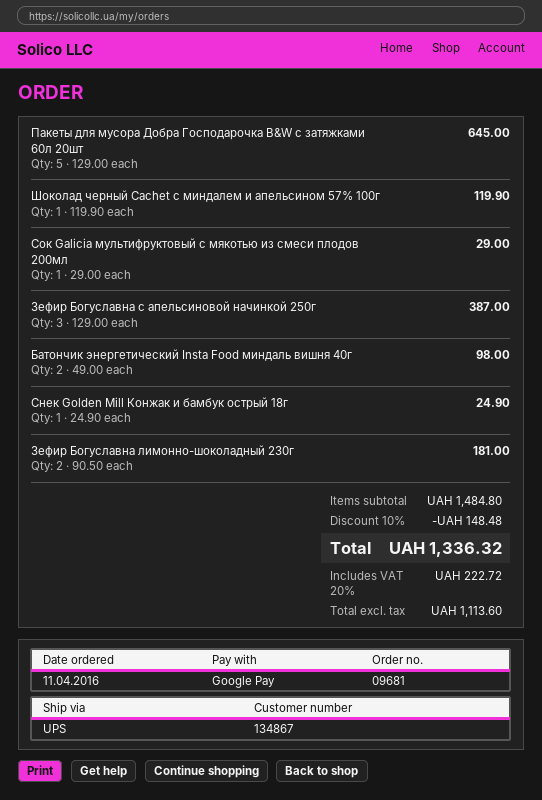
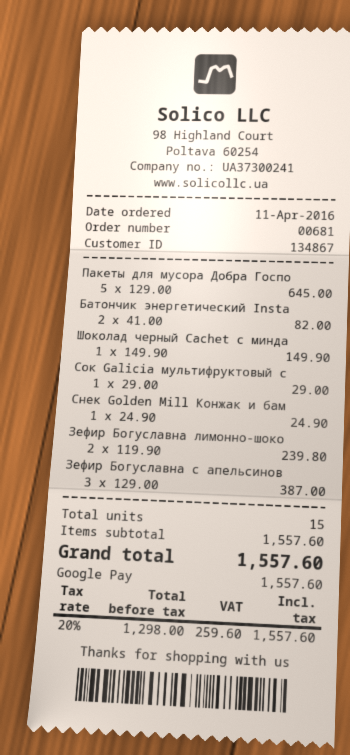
order number: 09681 -> 00681
Шоколад черный Cachet с миндалем и апельсином 57% 100г: 1 x 119.90 = 119.90 -> 1 x 149.90 = 149.90
Батончик энергетический Insta Food миндаль вишня 40г: 2 x 49.00 = 98.00 -> 2 x 41.00 = 82.00
Зефир Богуславна лимонно-шоколадный 230г: 2 x 90.50 = 181.00 -> 2 x 119.90 = 239.80
subtotal: 1484.80 -> 1557.60
discount: 10% = 148.48 -> none
net: 1113.60 -> 1298.00
tax: 20% = 222.72 -> 20% = 259.60
total: 1336.32 -> 1557.60

